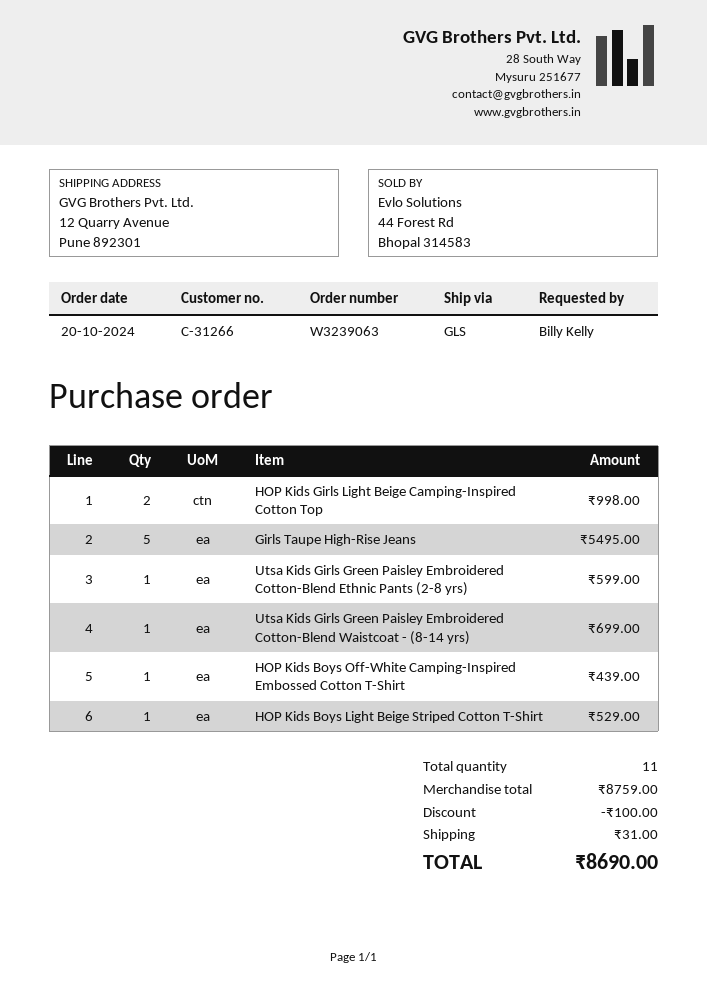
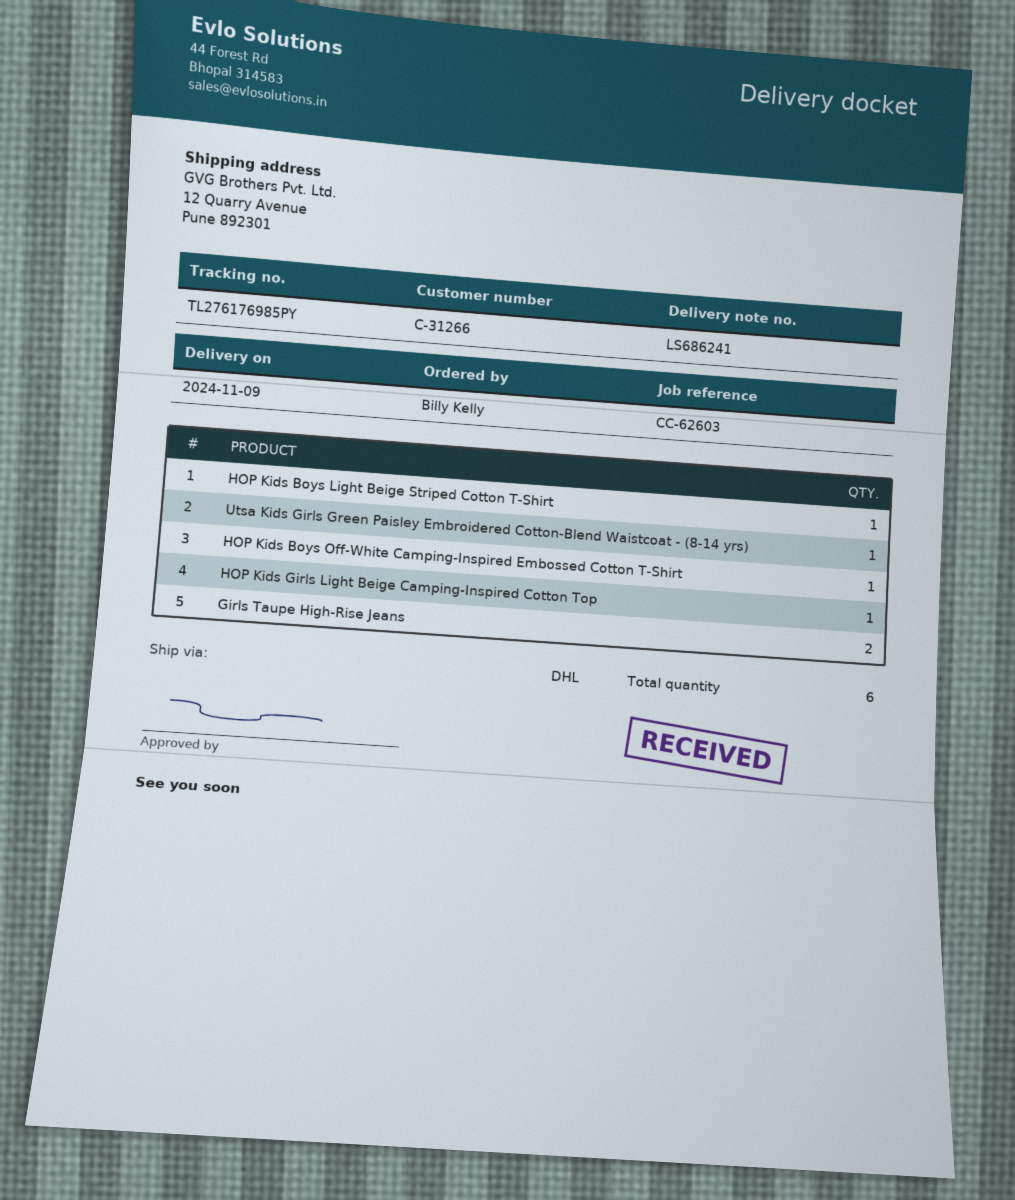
shipping method: GLS -> DHL
HOP Kids Girls Light Beige Camping-Inspired Cotton Top: 2 -> 1
Girls Taupe High-Rise Jeans: 5 -> 2
Utsa Kids Girls Green Paisley Embroidered Cotton-Blend Ethnic Pants (2-8 yrs): 1 -> none
total quantity: 11 -> 6

